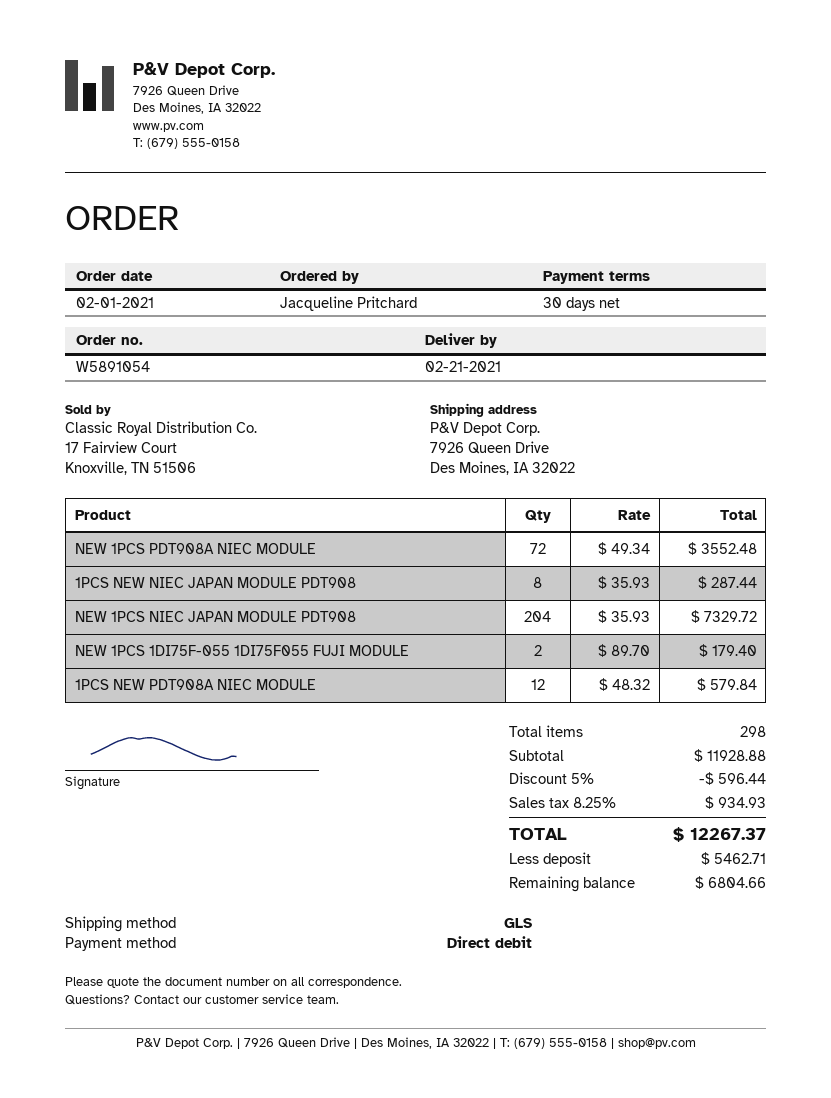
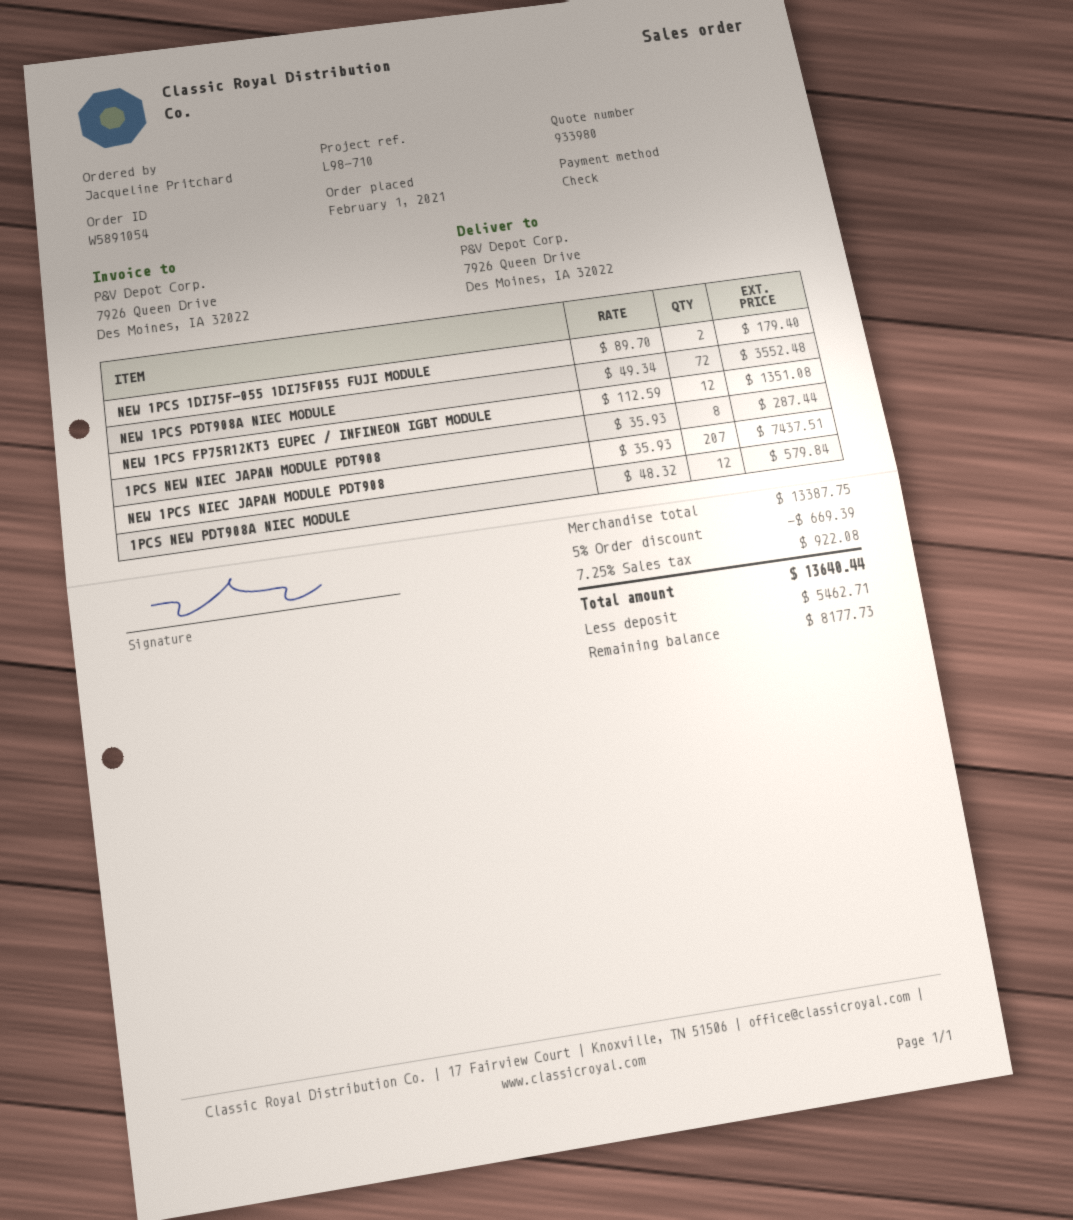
payment method: direct debit -> cheque
NEW 1PCS NIEC JAPAN MODULE PDT908: 204 x 35.93 = 7329.72 -> 207 x 35.93 = 7437.51
NEW 1PCS FP75R12KT3 EUPEC / INFINEON IGBT MODULE: none -> 12 x 112.59 = 1351.08
subtotal: 11928.88 -> 13387.75
discount: 5% = 596.44 -> 5% = 669.39
tax: 8.25% = 934.93 -> 7.25% = 922.08
total: 12267.37 -> 13640.44
balance: 6804.66 -> 8177.73

